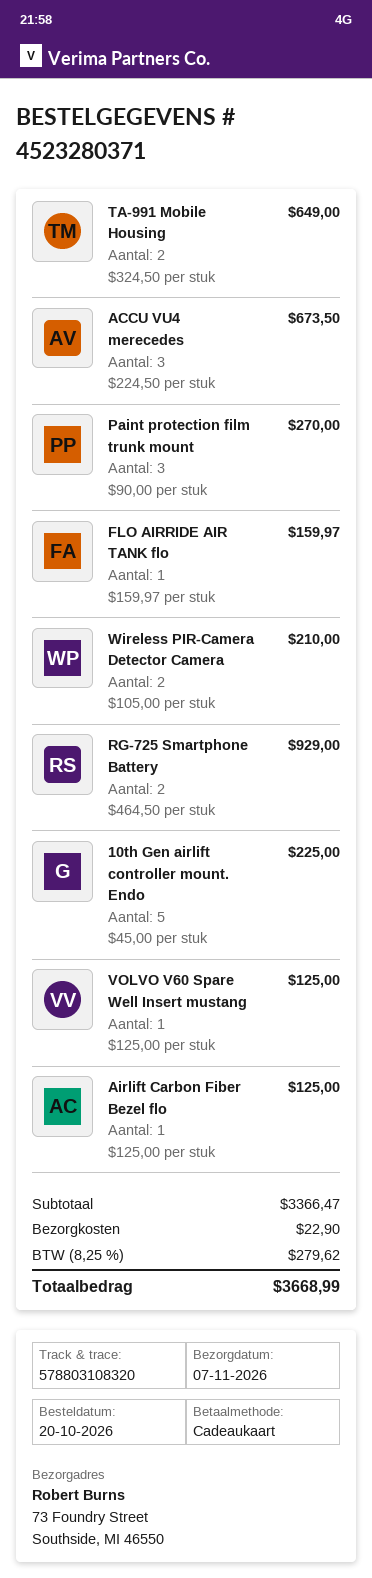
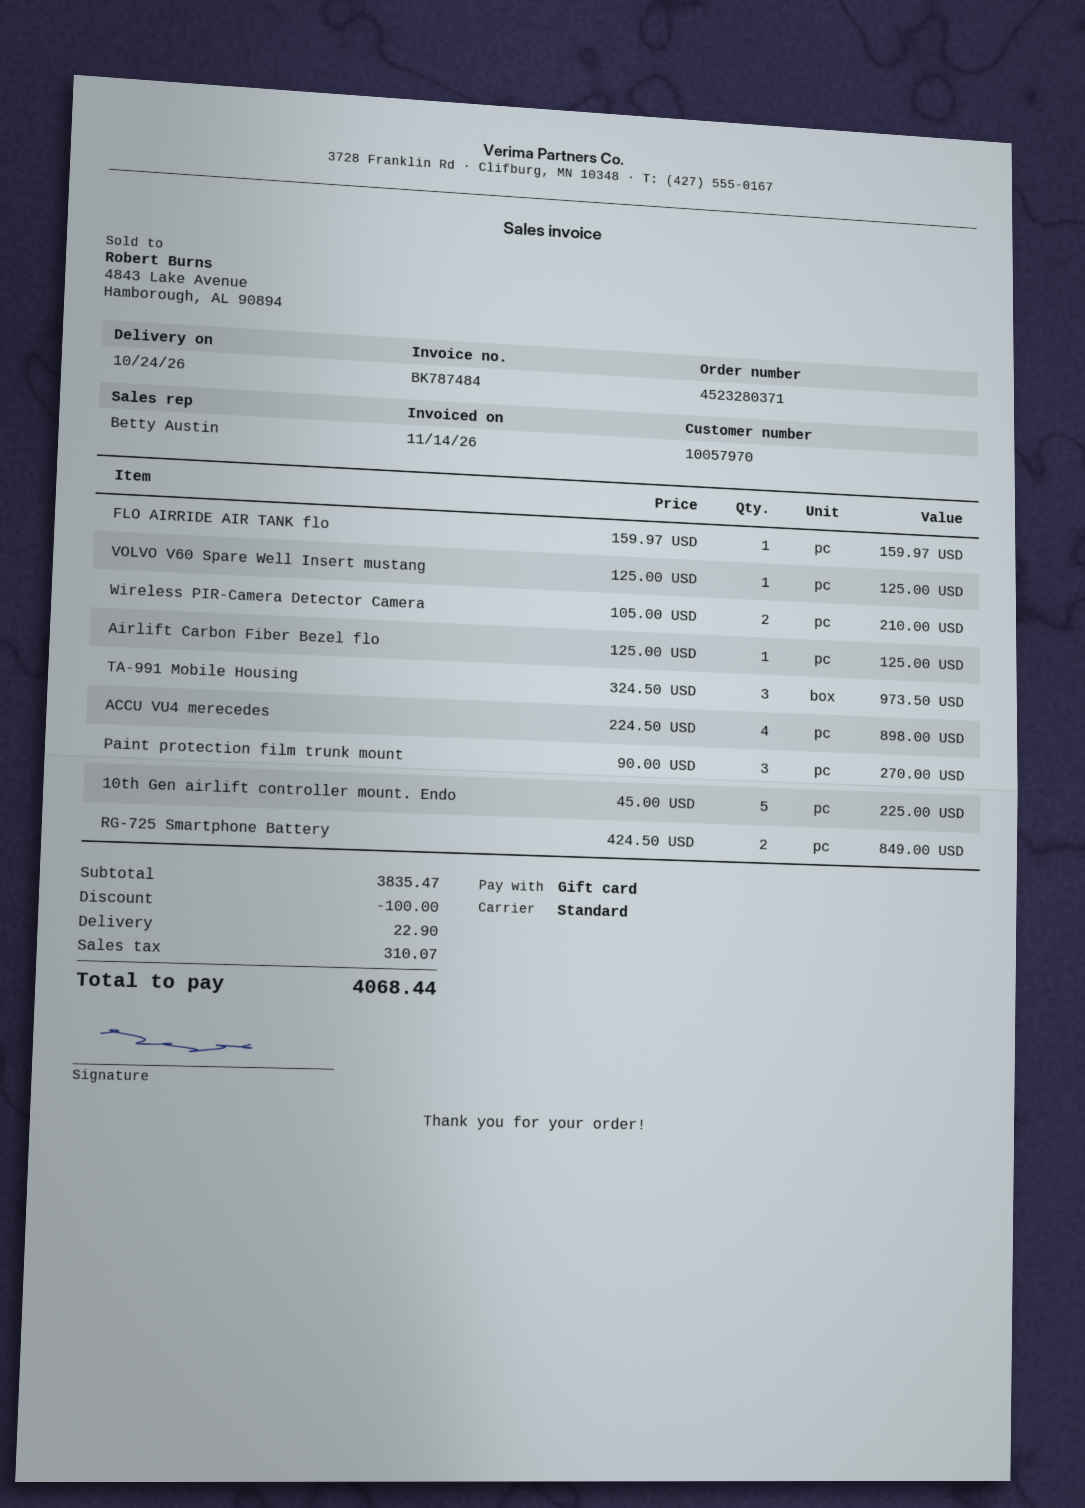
delivery date: 2026-11-07 -> 2026-10-24
TA-991 Mobile Housing: 2 x 324.50 = 649.00 -> 3 x 324.50 = 973.50
ACCU VU4 merecedes: 3 x 224.50 = 673.50 -> 4 x 224.50 = 898.00
RG-725 Smartphone Battery: 2 x 464.50 = 929.00 -> 2 x 424.50 = 849.00
subtotal: 3366.47 -> 3835.47
discount: none -> 100.00
tax: 279.62 -> 310.07
total: 3668.99 -> 4068.44

